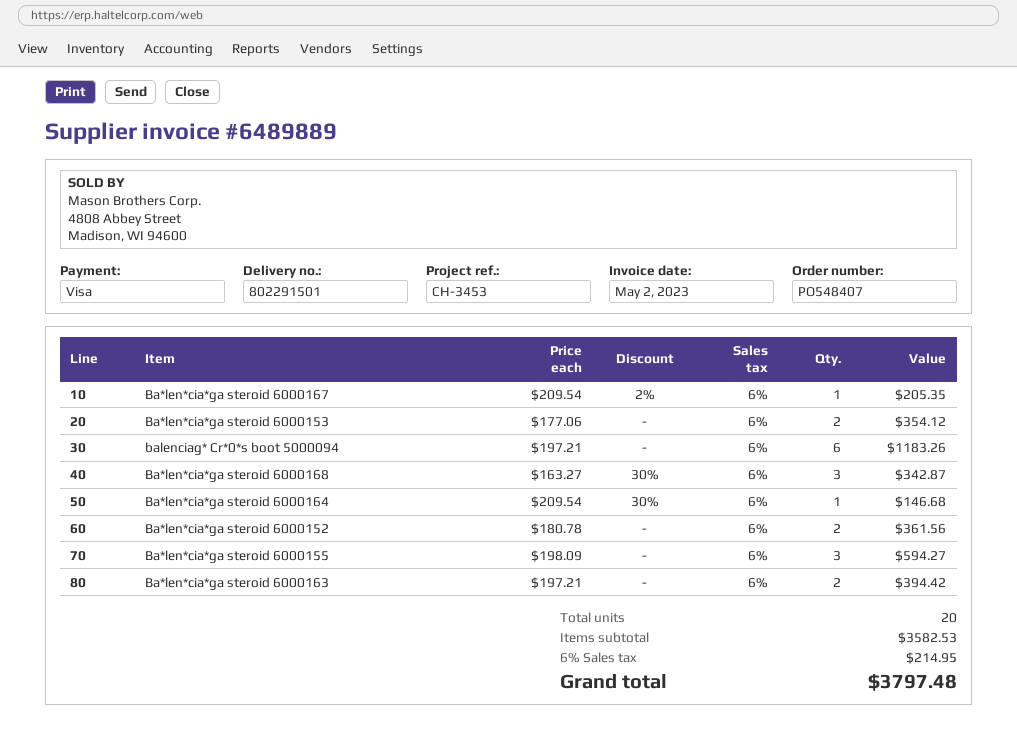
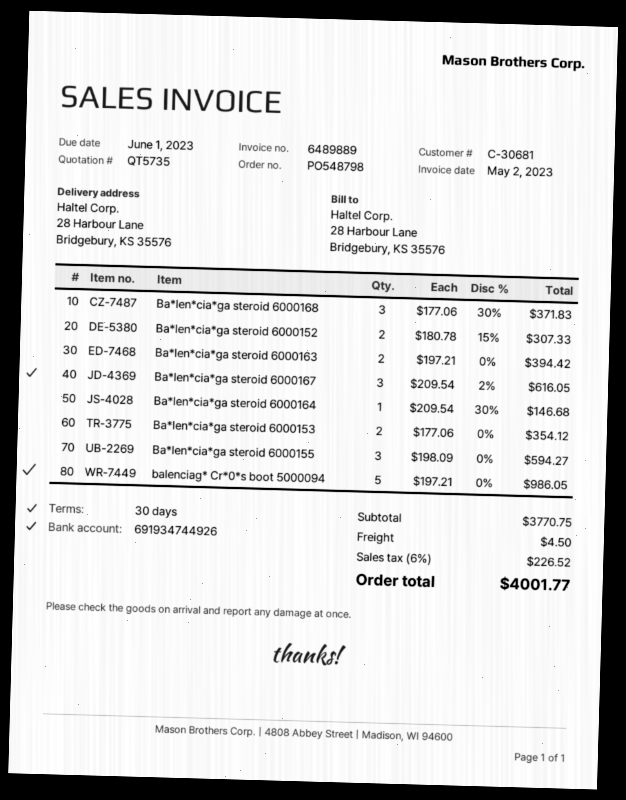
order number: PO548407 -> PO548798
Ba*len*cia*ga steroid 6000167: 1 x 209.54 - 2% = 205.35 -> 3 x 209.54 - 2% = 616.05
balenciag* Cr*0*s boot 5000094: 6 x 197.21 = 1183.26 -> 5 x 197.21 = 986.05
Ba*len*cia*ga steroid 6000168: 3 x 163.27 - 30% = 342.87 -> 3 x 177.06 - 30% = 371.83
Ba*len*cia*ga steroid 6000152: 2 x 180.78 = 361.56 -> 2 x 180.78 - 15% = 307.33
subtotal: 3582.53 -> 3770.75
shipping: none -> 4.50
tax: 6% = 214.95 -> 6% = 226.52
total: 3797.48 -> 4001.77

